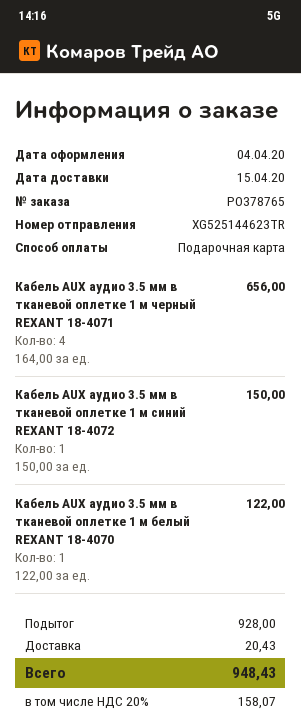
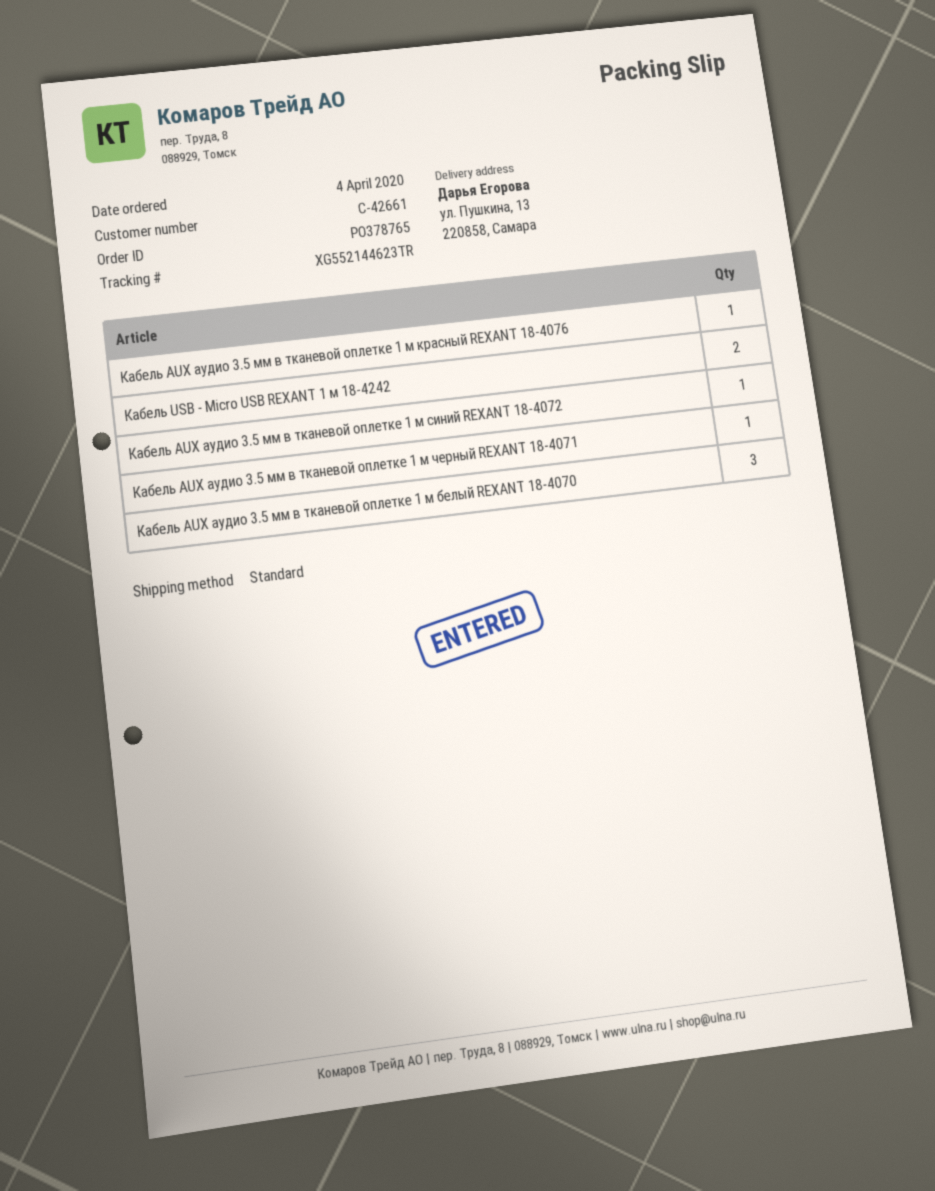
tracking number: XG525144623TR -> XG552144623TR
Кабель AUX аудио 3.5 мм в тканевой оплетке 1 м черный REXANT 18-4071: 4 -> 1
Кабель AUX аудио 3.5 мм в тканевой оплетке 1 м белый REXANT 18-4070: 1 -> 3
Кабель AUX аудио 3.5 мм в тканевой оплетке 1 м красный REXANT 18-4076: none -> 1
Кабель USB - Micro USB REXANT 1 м 18-4242: none -> 2

